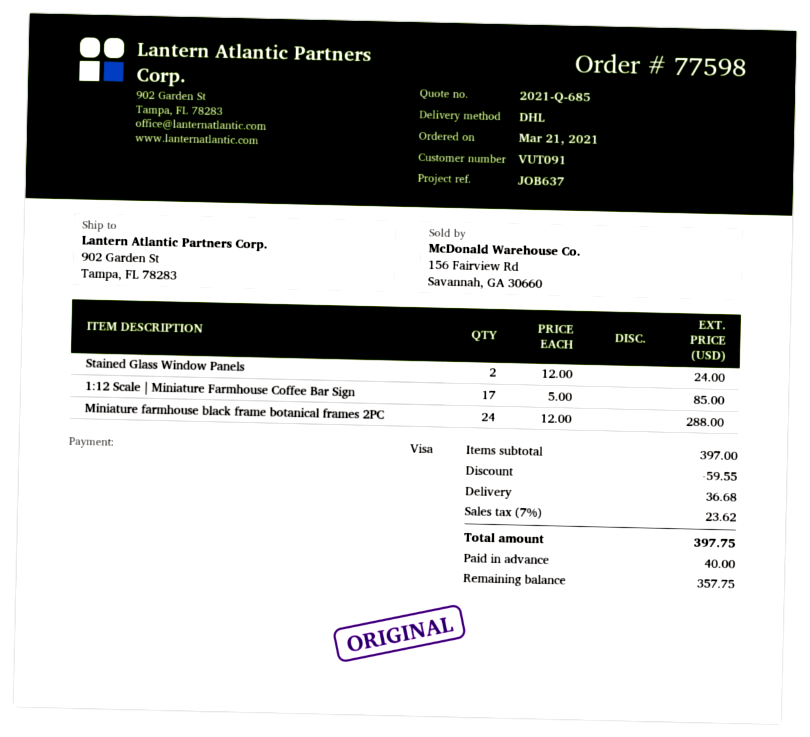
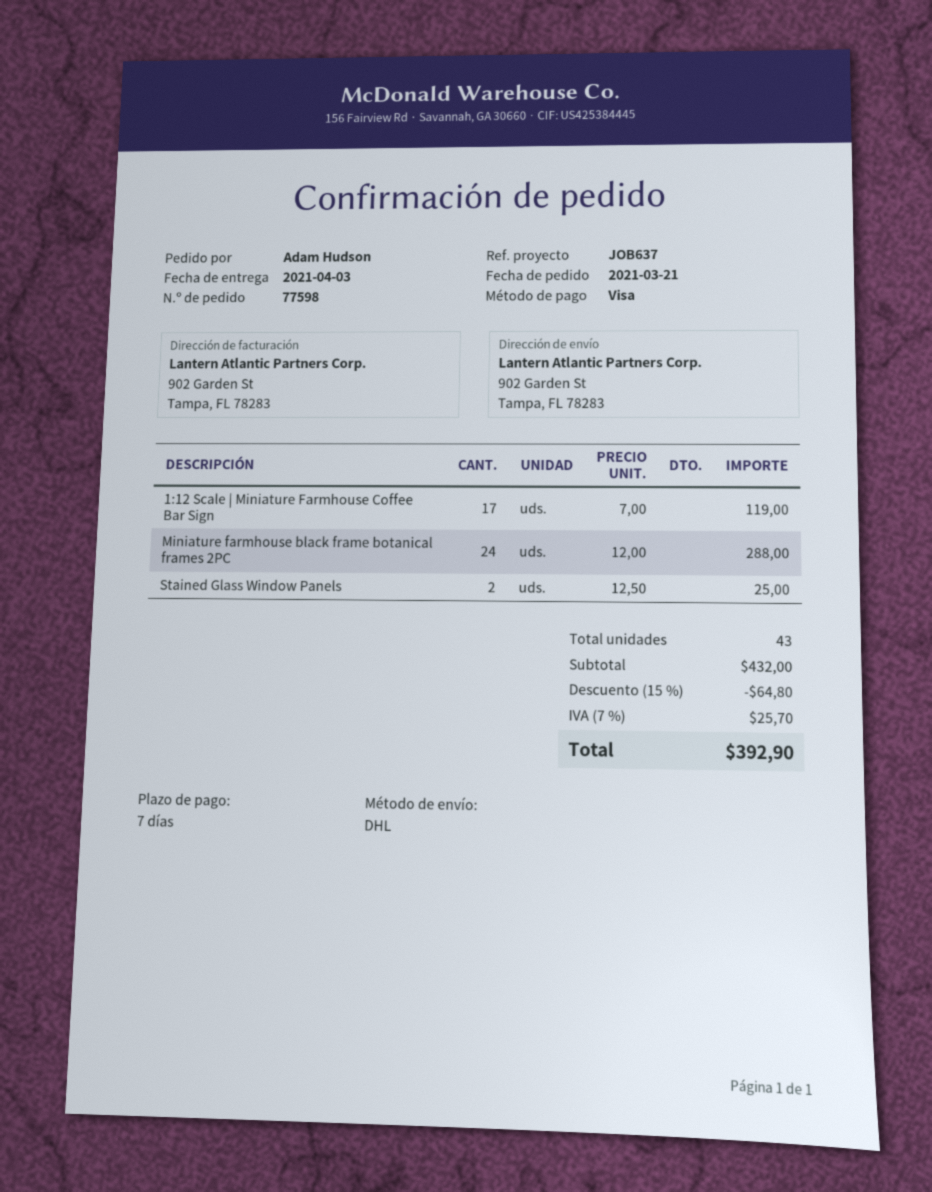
Stained Glass Window Panels: 2 x 12.00 = 24.00 -> 2 x 12.50 = 25.00
1:12 Scale | Miniature Farmhouse Coffee Bar Sign: 17 x 5.00 = 85.00 -> 17 x 7.00 = 119.00
subtotal: 397.00 -> 432.00
discount: 59.55 -> 64.80
shipping: 36.68 -> none
tax: 7% = 23.62 -> 7% = 25.70
total: 397.75 -> 392.90

